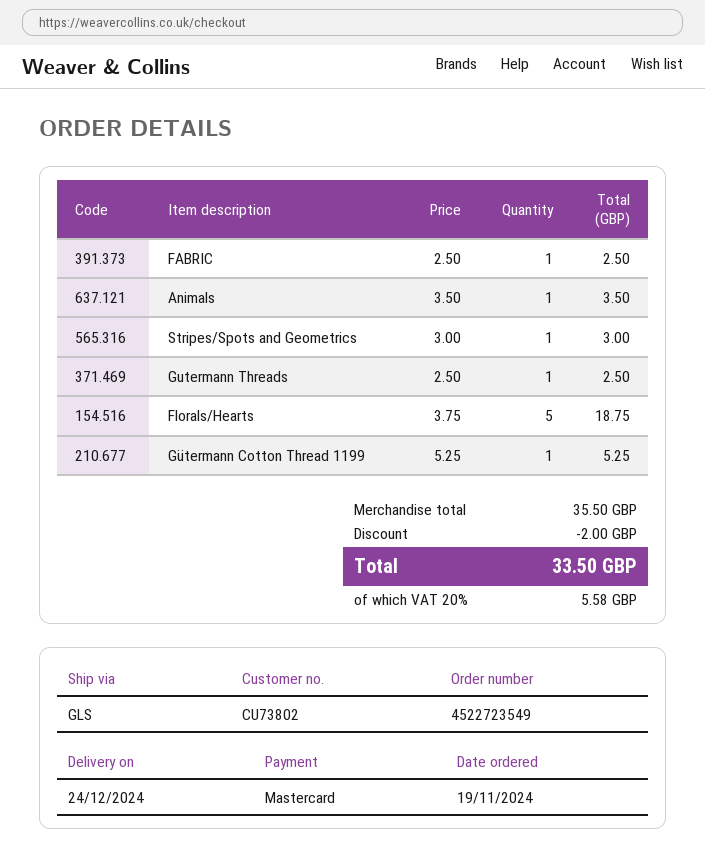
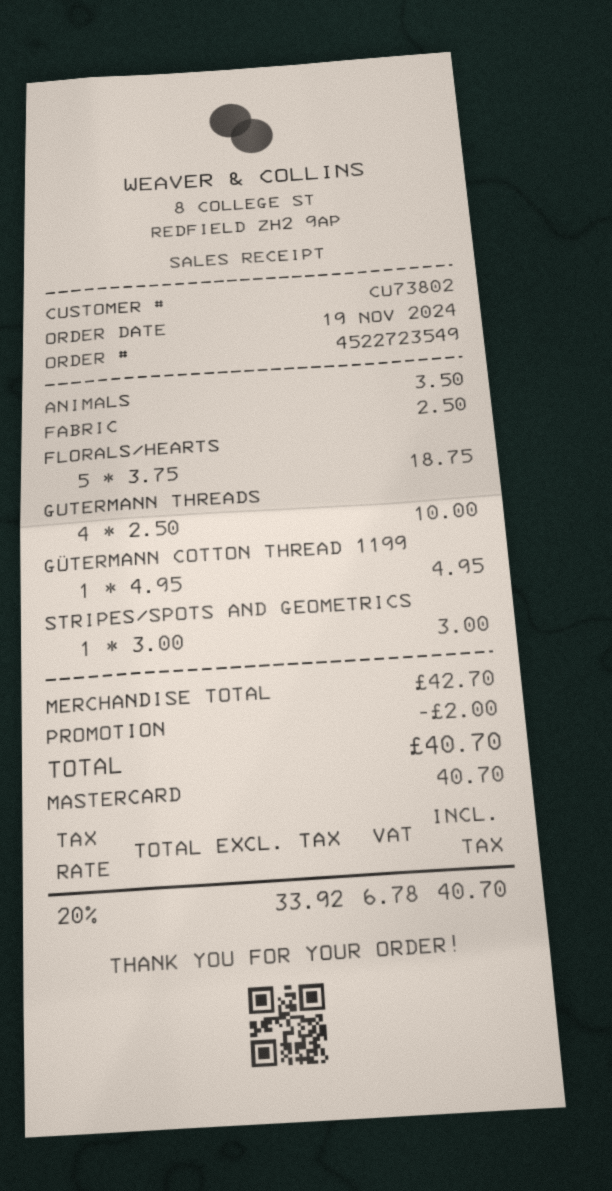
Gutermann Threads: 1 x 2.50 = 2.50 -> 4 x 2.50 = 10.00
Gütermann Cotton Thread 1199: 1 x 5.25 = 5.25 -> 1 x 4.95 = 4.95
subtotal: 35.50 -> 42.70
tax: 20% = 5.58 -> 20% = 6.78
total: 33.50 -> 40.70

